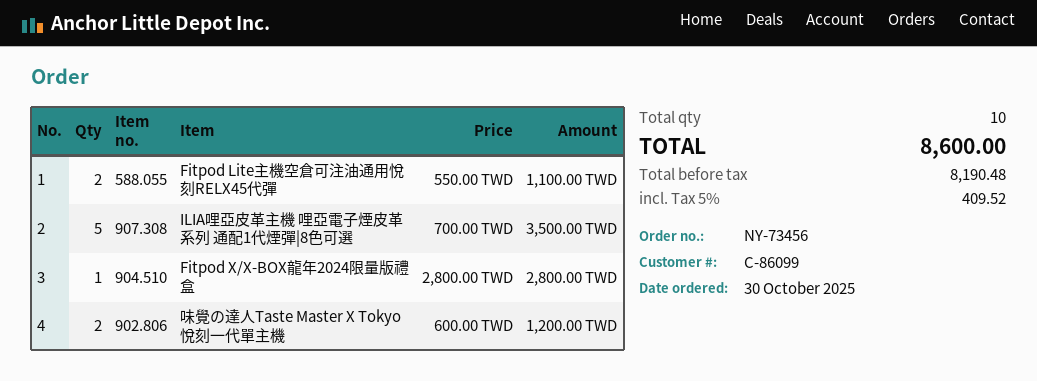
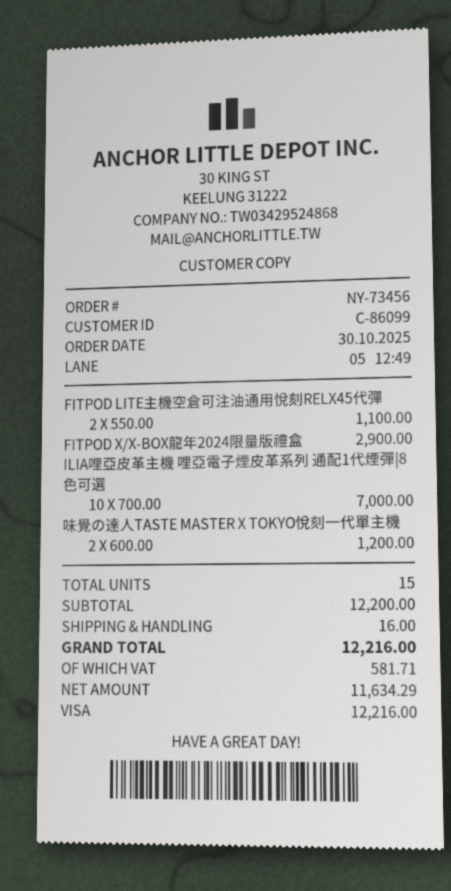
ILIA哩亞皮革主機 哩亞電子煙皮革系列 通配1代煙彈|8色可選: 5 x 700.00 = 3500.00 -> 10 x 700.00 = 7000.00
Fitpod X/X-BOX龍年2024限量版禮盒: 1 x 2800.00 = 2800.00 -> 1 x 2900.00 = 2900.00
total quantity: 10 -> 15
shipping: none -> 16.00
net: 8190.48 -> 11634.29
tax: 409.52 -> 581.71
total: 8600.00 -> 12216.00

